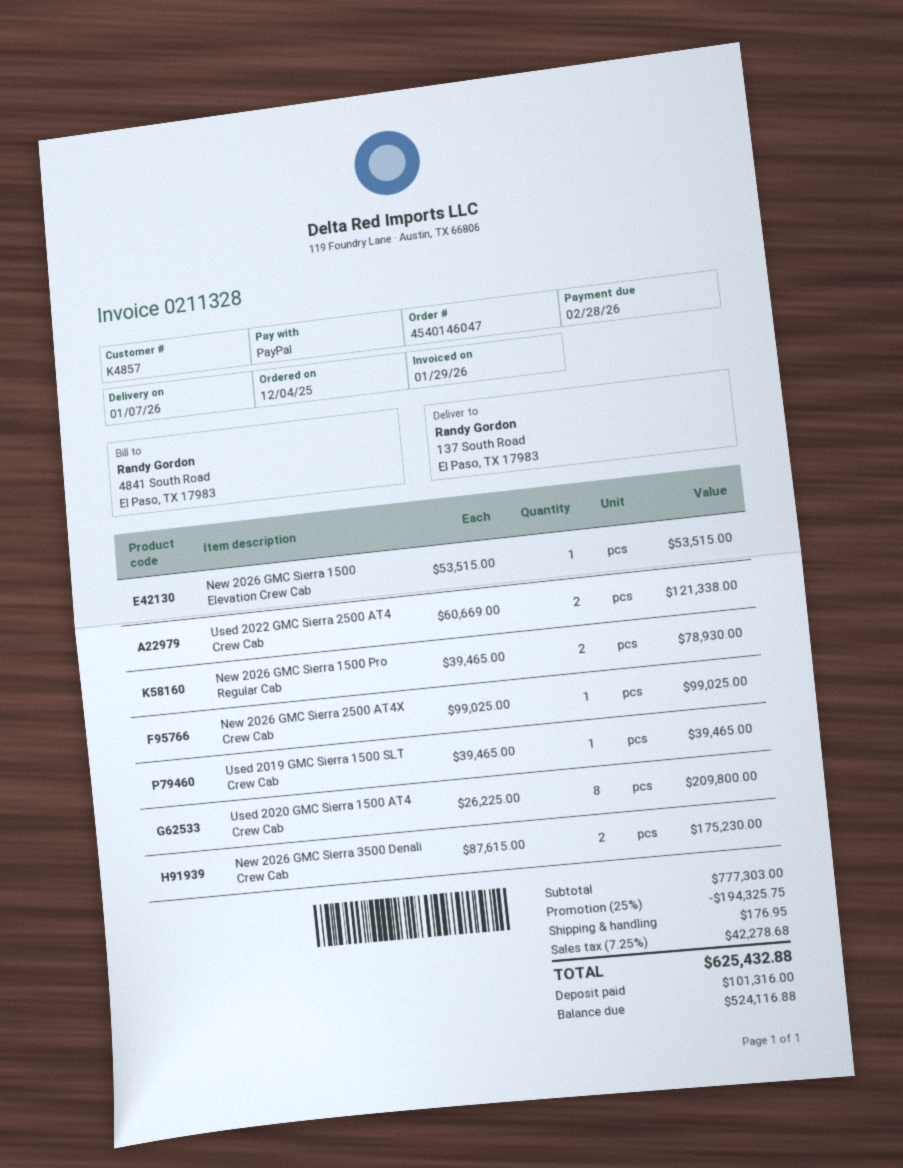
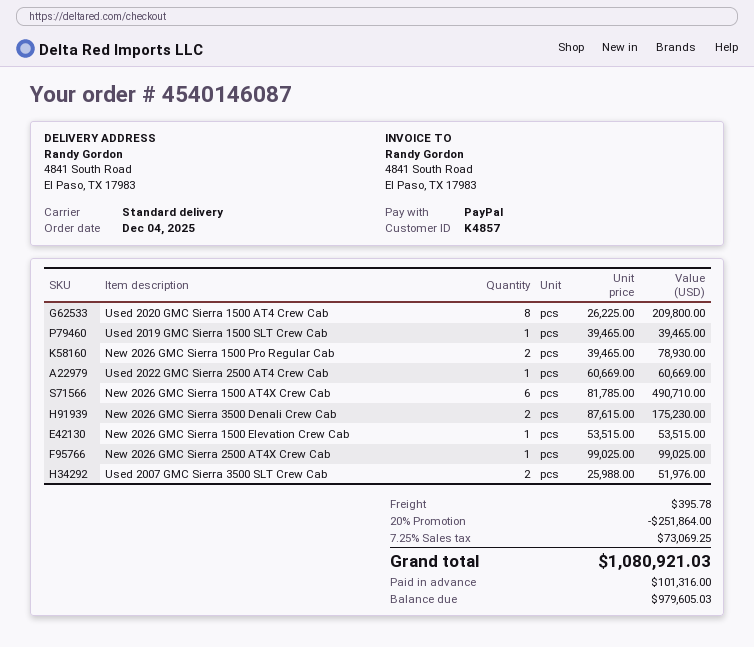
order number: 4540146047 -> 4540146087
ship to: 137 South Road, El Paso, TX 17983 -> 4841 South Road, El Paso, TX 17983
Used 2022 GMC Sierra 2500 AT4 Crew Cab: 2 x 60669.00 = 121338.00 -> 1 x 60669.00 = 60669.00
New 2026 GMC Sierra 1500 AT4X Crew Cab: none -> 6 x 81785.00 = 490710.00
Used 2007 GMC Sierra 3500 SLT Crew Cab: none -> 2 x 25988.00 = 51976.00
discount: 25% = 194325.75 -> 20% = 251864.00
shipping: 176.95 -> 395.78
tax: 7.25% = 42278.68 -> 7.25% = 73069.25
total: 625432.88 -> 1080921.03
balance: 524116.88 -> 979605.03

